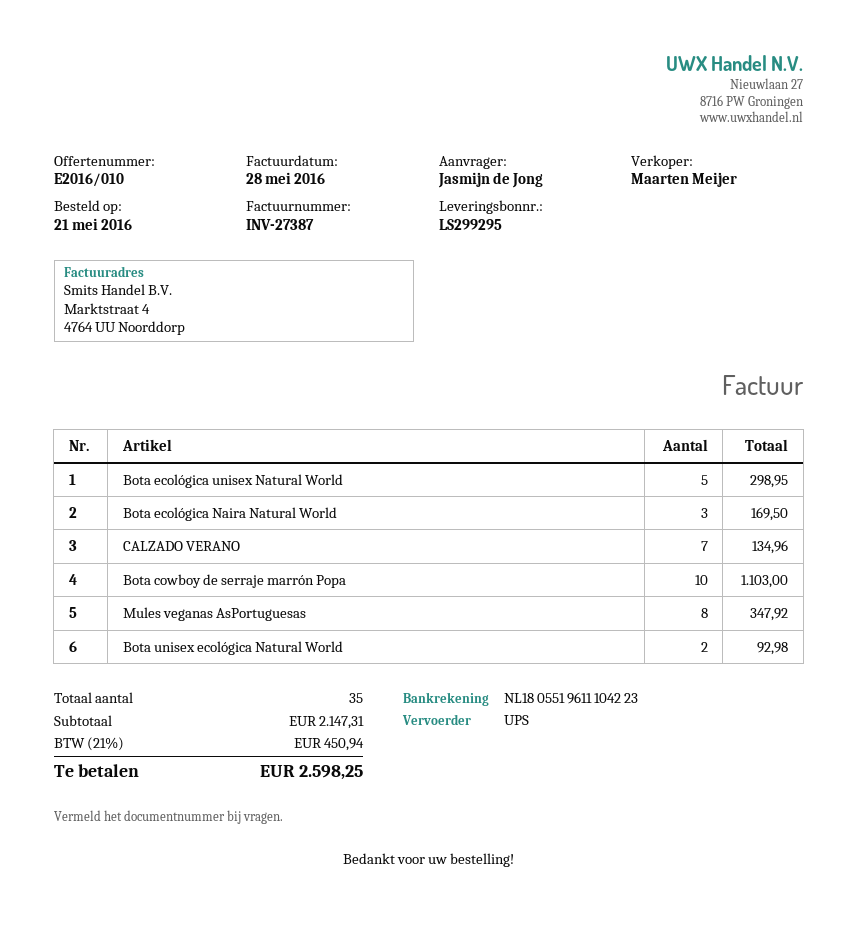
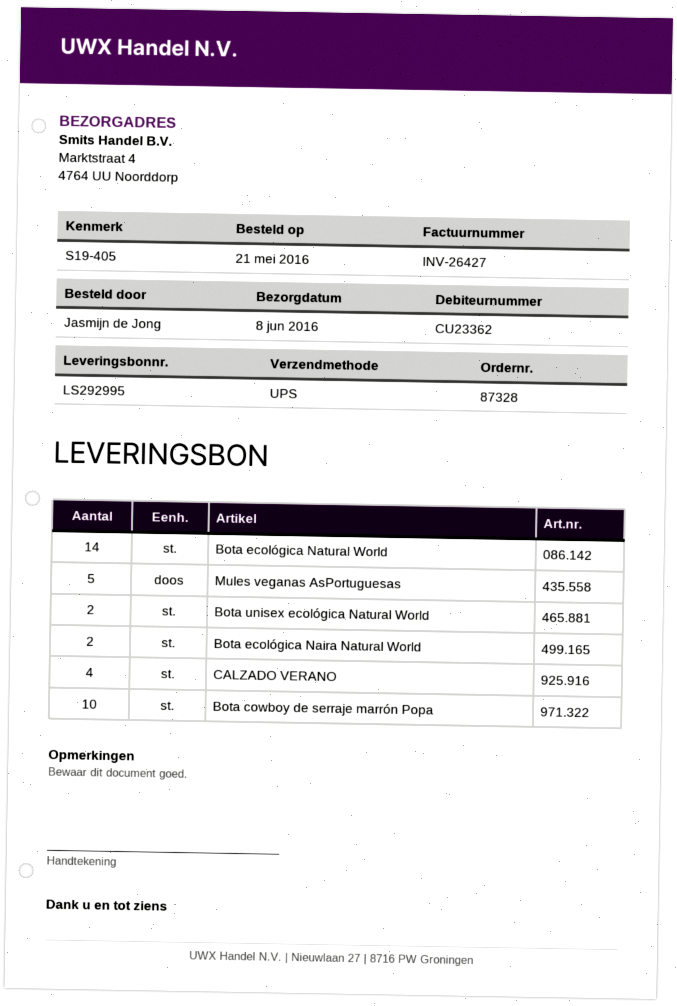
delivery note number: LS299295 -> LS292995
invoice number: INV-27387 -> INV-26427
Bota ecológica unisex Natural World: 5 -> none
Bota ecológica Naira Natural World: 3 -> 2
CALZADO VERANO: 7 -> 4
Mules veganas AsPortuguesas: 8 -> 5
Bota ecológica Natural World: none -> 14

